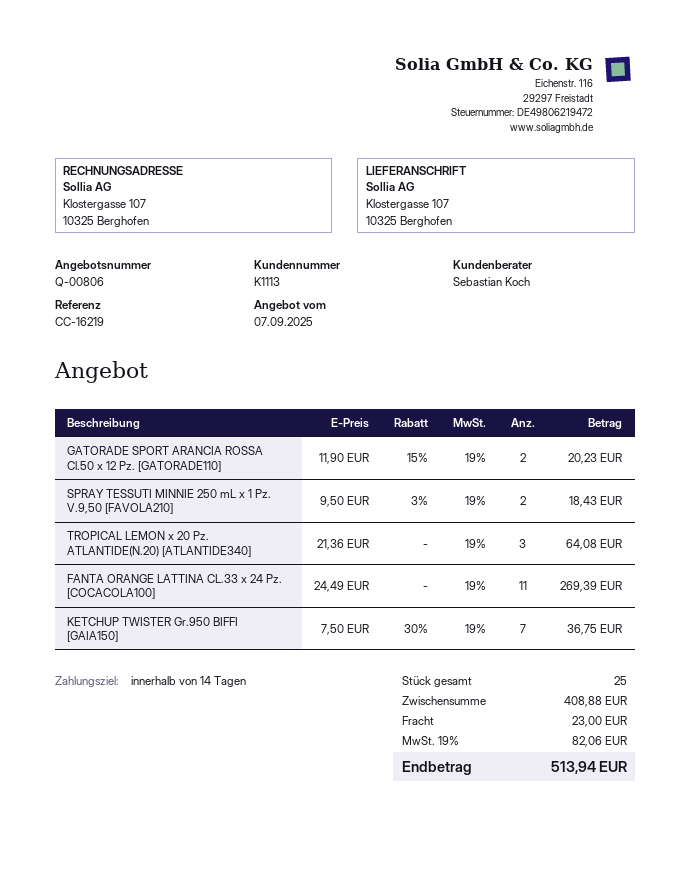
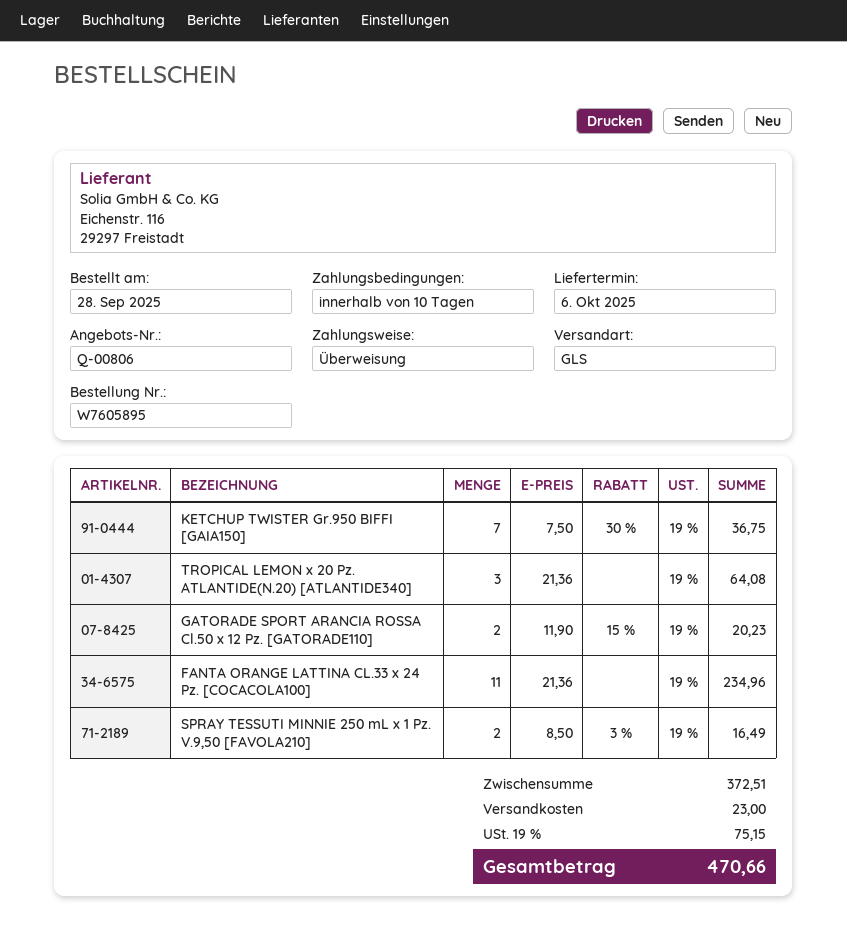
payment terms: 14 days -> 10 days
SPRAY TESSUTI MINNIE 250 mL x 1 Pz. V.9,50 [FAVOLA210]: 2 x 9.50 - 3% = 18.43 -> 2 x 8.50 - 3% = 16.49
FANTA ORANGE LATTINA CL.33 x 24 Pz. [COCACOLA100]: 11 x 24.49 = 269.39 -> 11 x 21.36 = 234.96
subtotal: 408.88 -> 372.51
tax: 19% = 82.06 -> 19% = 75.15
total: 513.94 -> 470.66

